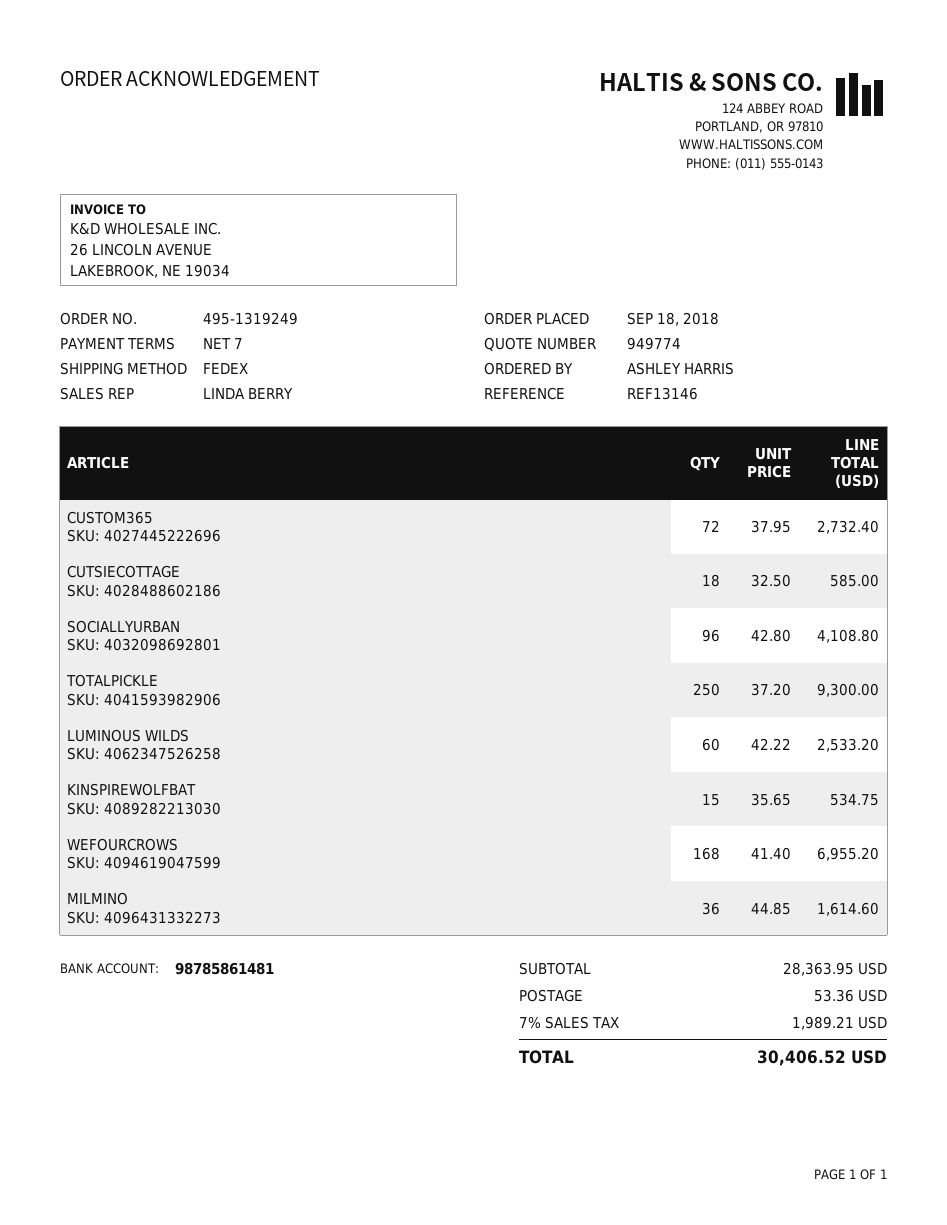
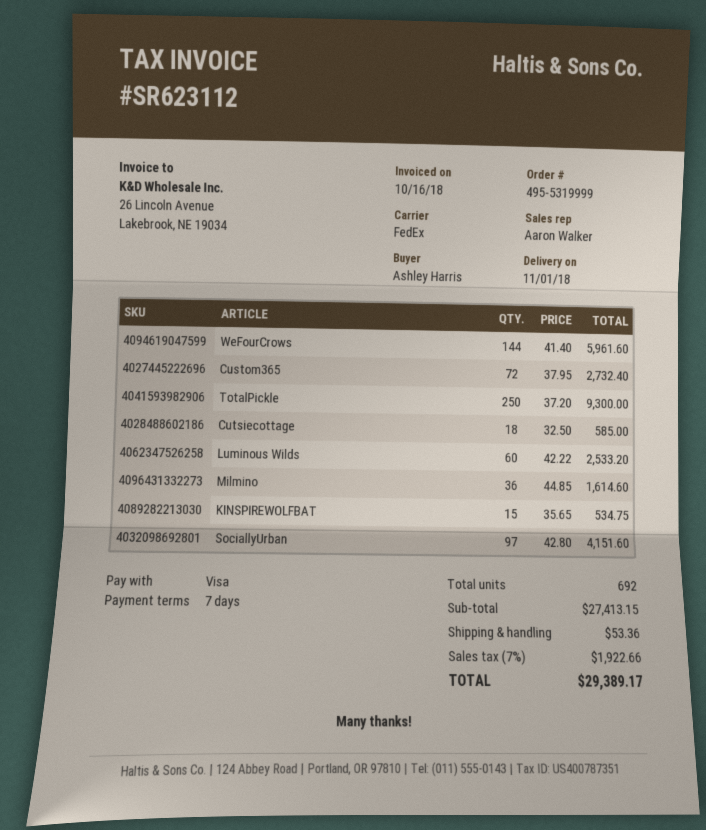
order number: 495-1319249 -> 495-5319999
sales rep: LINDA BERRY -> Aaron Walker
SOCIALLYURBAN: 96 x 42.80 = 4108.80 -> 97 x 42.80 = 4151.60
WEFOURCROWS: 168 x 41.40 = 6955.20 -> 144 x 41.40 = 5961.60
subtotal: 28363.95 -> 27413.15
tax: 7% = 1989.21 -> 7% = 1922.66
total: 30406.52 -> 29389.17

